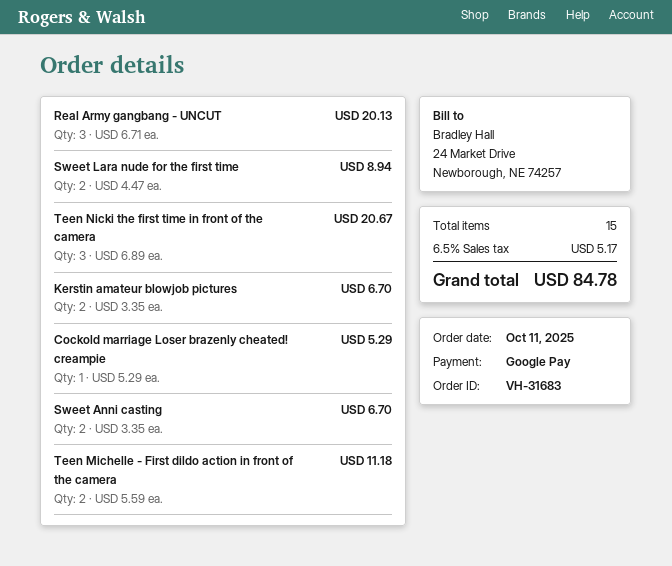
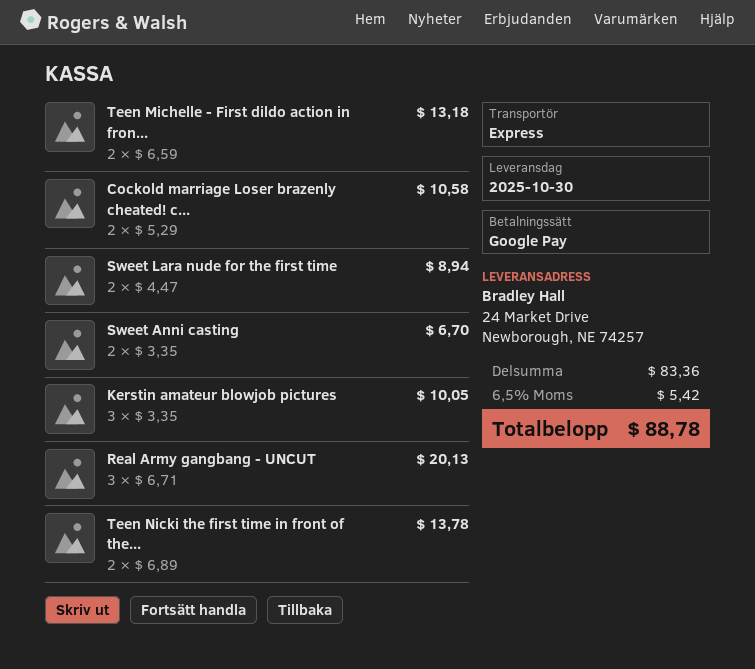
Teen Nicki the first time in front of the camera: 3 x 6.89 = 20.67 -> 2 x 6.89 = 13.78
Kerstin amateur blowjob pictures: 2 x 3.35 = 6.70 -> 3 x 3.35 = 10.05
Cockold marriage Loser brazenly cheated! creampie: 1 x 5.29 = 5.29 -> 2 x 5.29 = 10.58
Teen Michelle - First dildo action in front of the camera: 2 x 5.59 = 11.18 -> 2 x 6.59 = 13.18
tax: 6.5% = 5.17 -> 6.5% = 5.42
total: 84.78 -> 88.78

